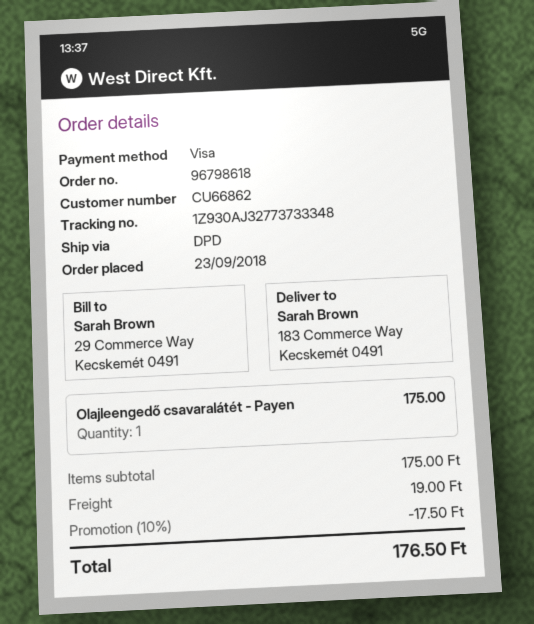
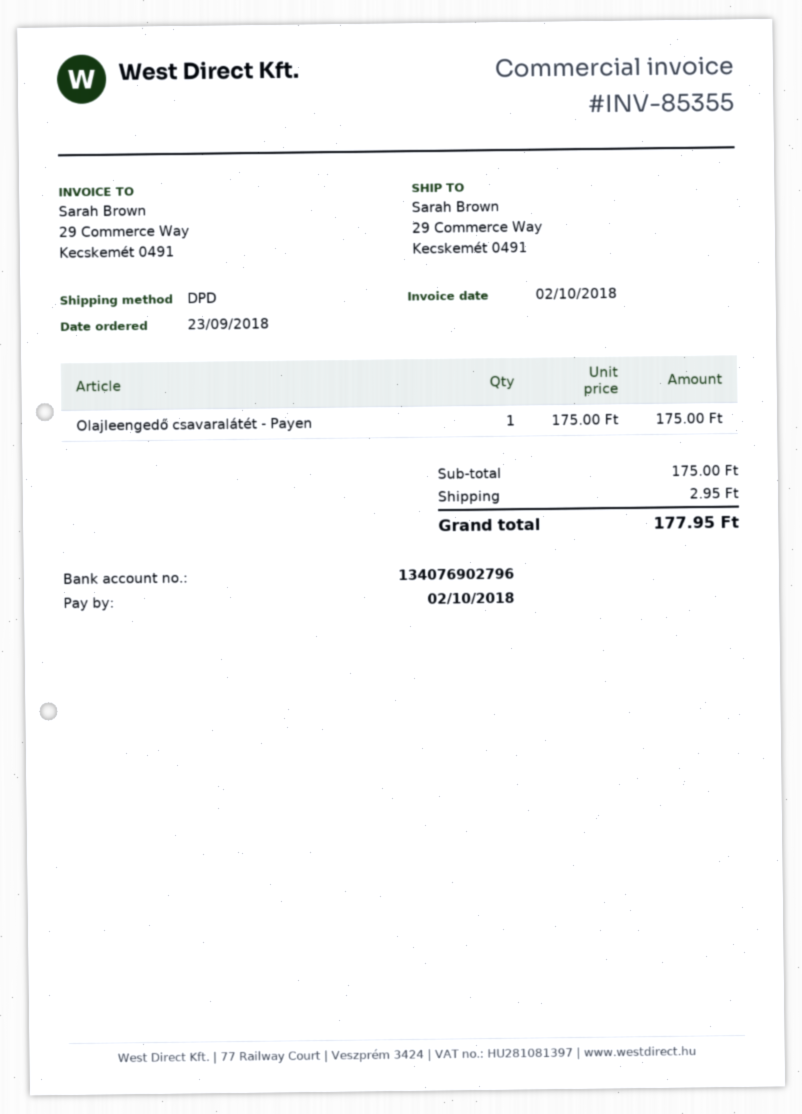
ship to: 183 Commerce Way, Kecskemét 0491 -> 29 Commerce Way, Kecskemét 0491
discount: 10% = 17.50 -> none
shipping: 19.00 -> 2.95
total: 176.50 -> 177.95

